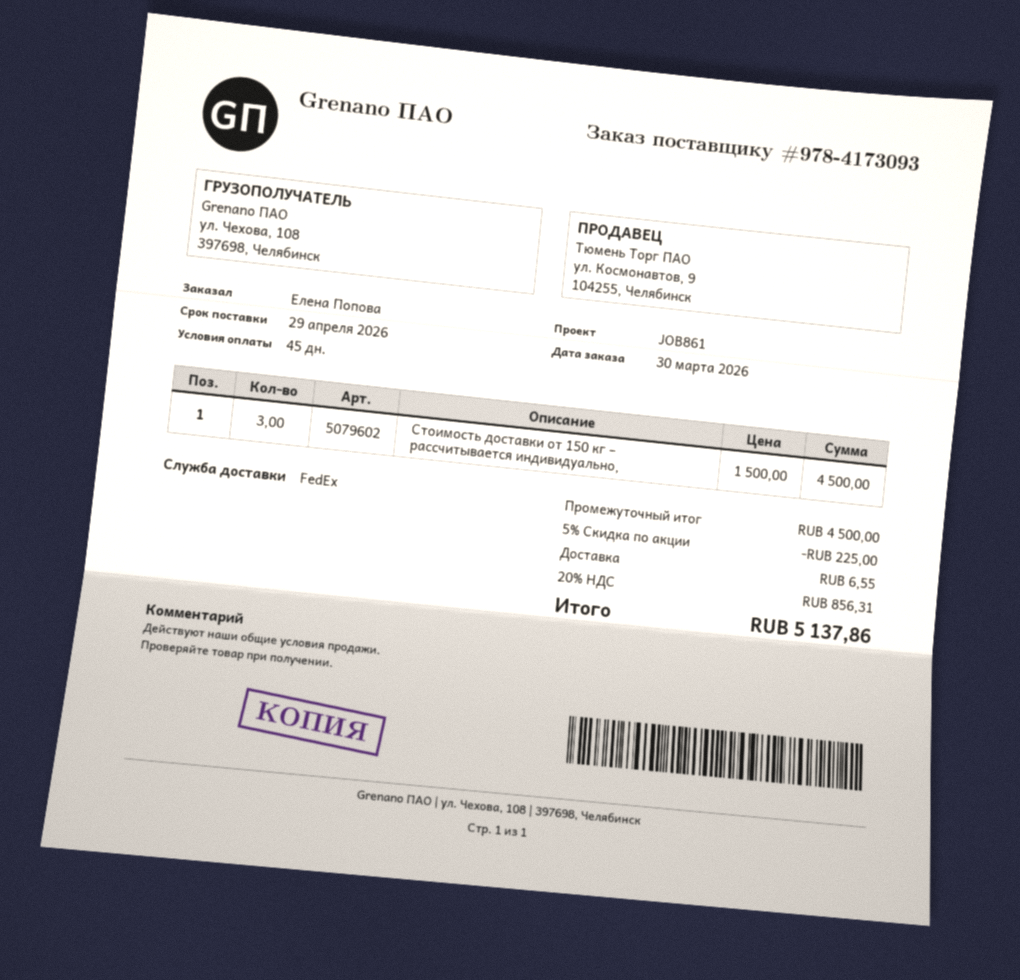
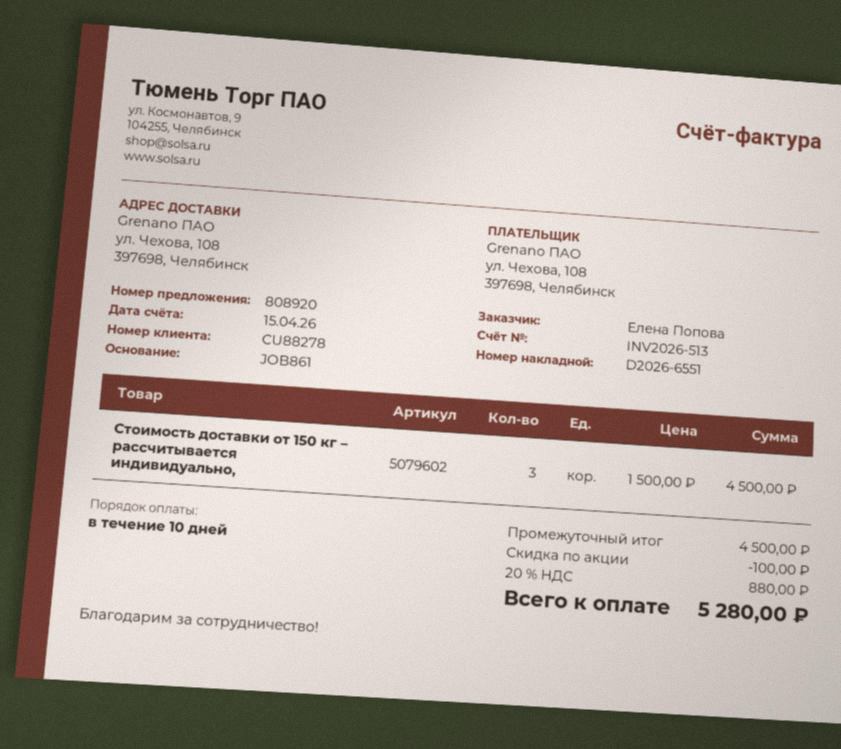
payment terms: 45 days -> 10 days
discount: 225.00 -> 100.00
shipping: 6.55 -> none
tax: 20% = 856.31 -> 20% = 880.00
total: 5137.86 -> 5280.00

